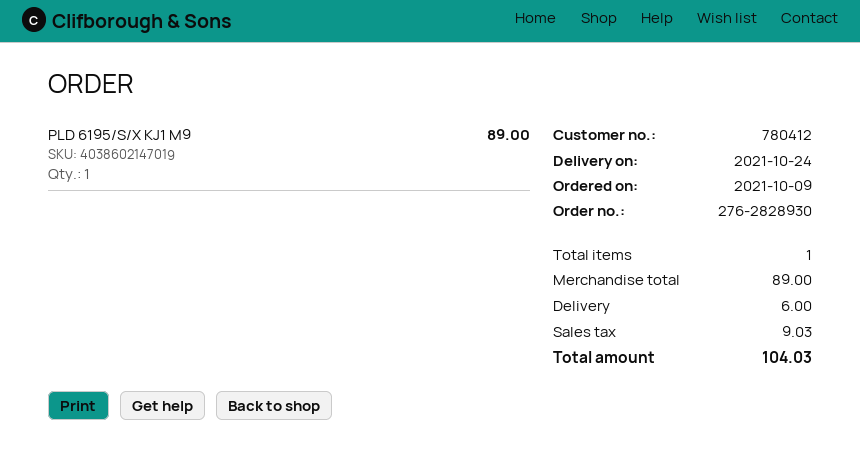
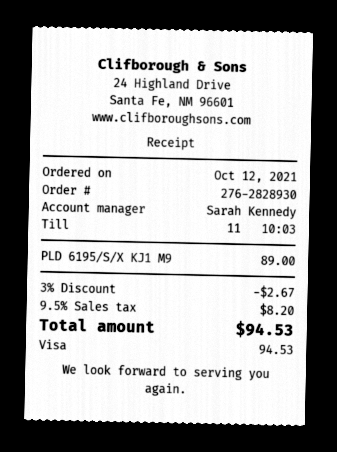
order date: 2021-10-09 -> 2021-10-12
discount: none -> 3% = 2.67
shipping: 6.00 -> none
tax: 9.03 -> 8.20
total: 104.03 -> 94.53

